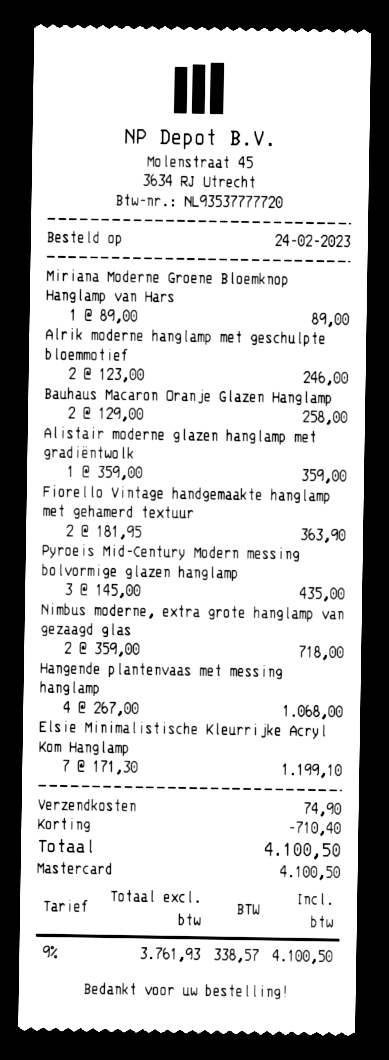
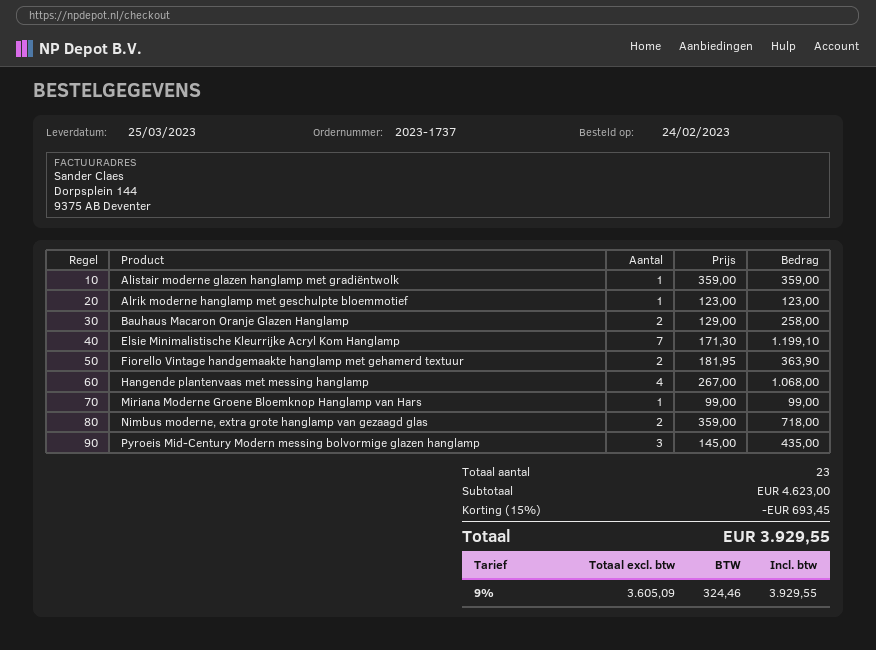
Miriana Moderne Groene Bloemknop Hanglamp van Hars: 1 x 89.00 = 89.00 -> 1 x 99.00 = 99.00
Alrik moderne hanglamp met geschulpte bloemmotief: 2 x 123.00 = 246.00 -> 1 x 123.00 = 123.00
discount: 710.40 -> 693.45
shipping: 74.90 -> none
net: 3761.93 -> 3605.09
tax: 9% = 338.57 -> 9% = 324.46
total: 4100.50 -> 3929.55

